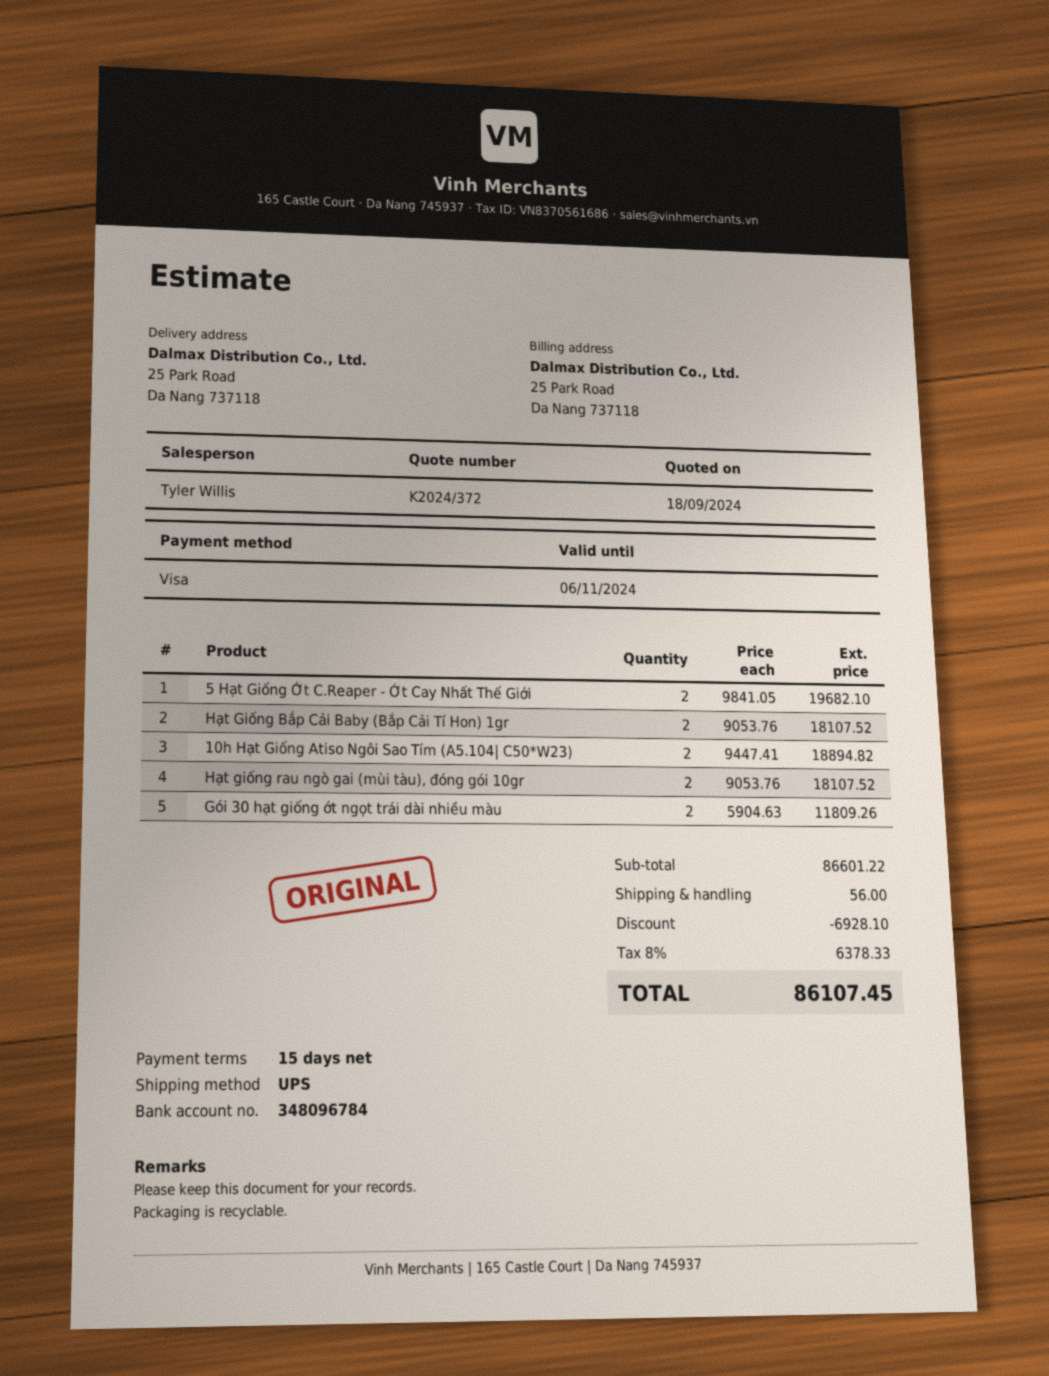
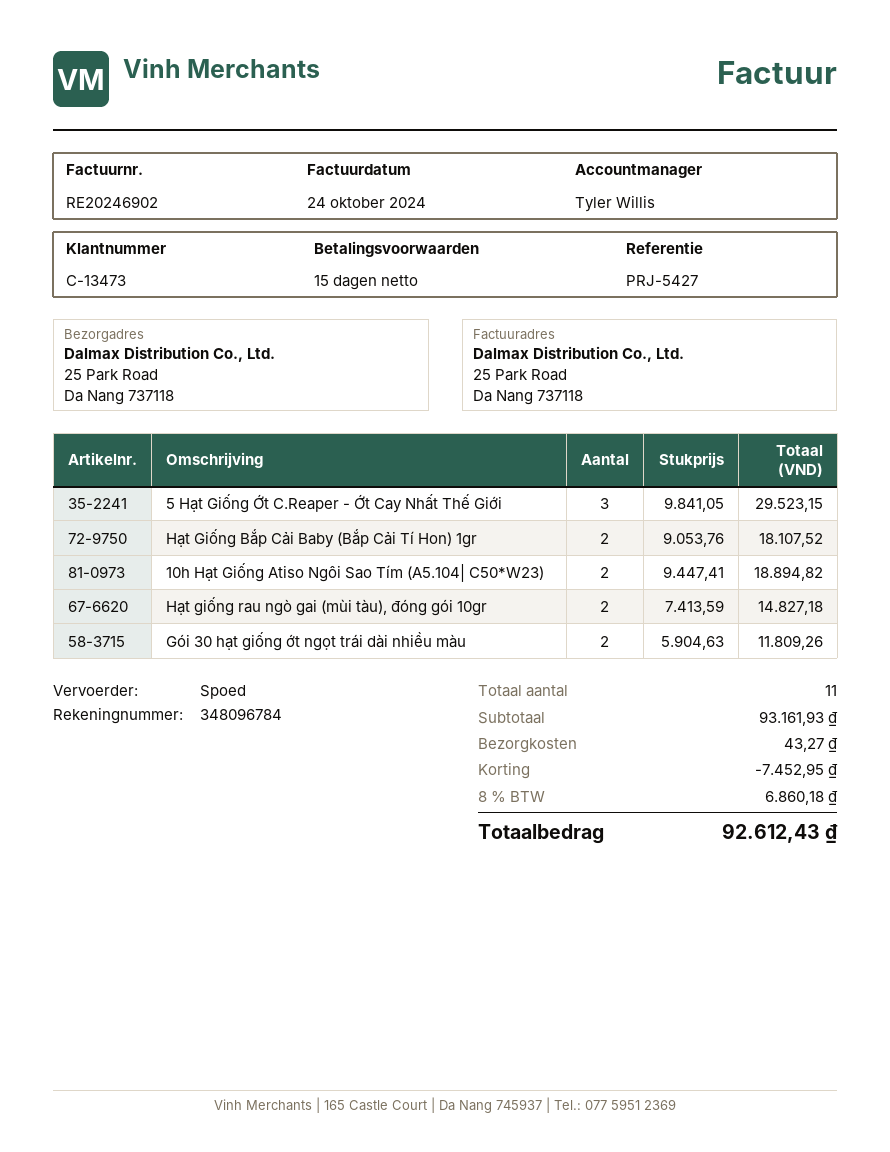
shipping method: UPS -> express
5 Hạt Giống Ớt C.Reaper - Ớt Cay Nhất Thế Giới: 2 x 9841.05 = 19682.10 -> 3 x 9841.05 = 29523.15
Hạt giống rau ngò gai (mùi tàu), đóng gói 10gr: 2 x 9053.76 = 18107.52 -> 2 x 7413.59 = 14827.18
subtotal: 86601.22 -> 93161.93
discount: 6928.10 -> 7452.95
shipping: 56.00 -> 43.27
tax: 8% = 6378.33 -> 8% = 6860.18
total: 86107.45 -> 92612.43

